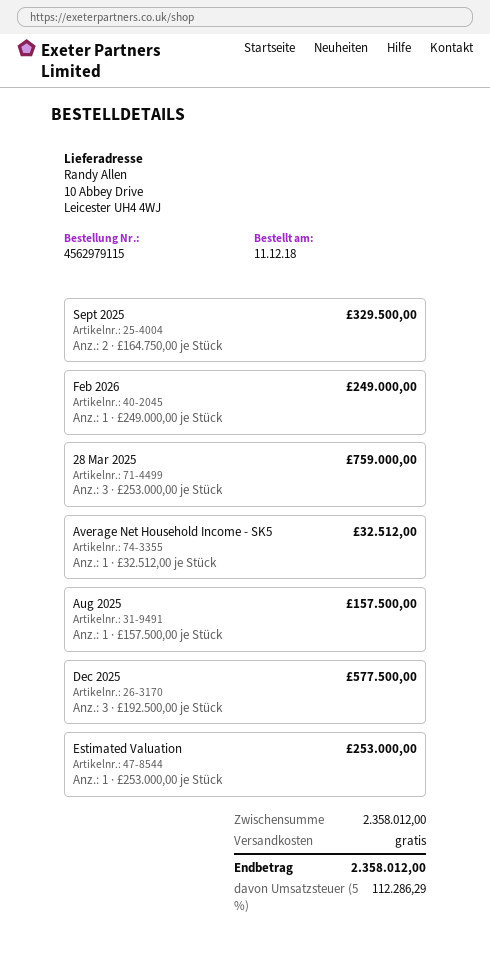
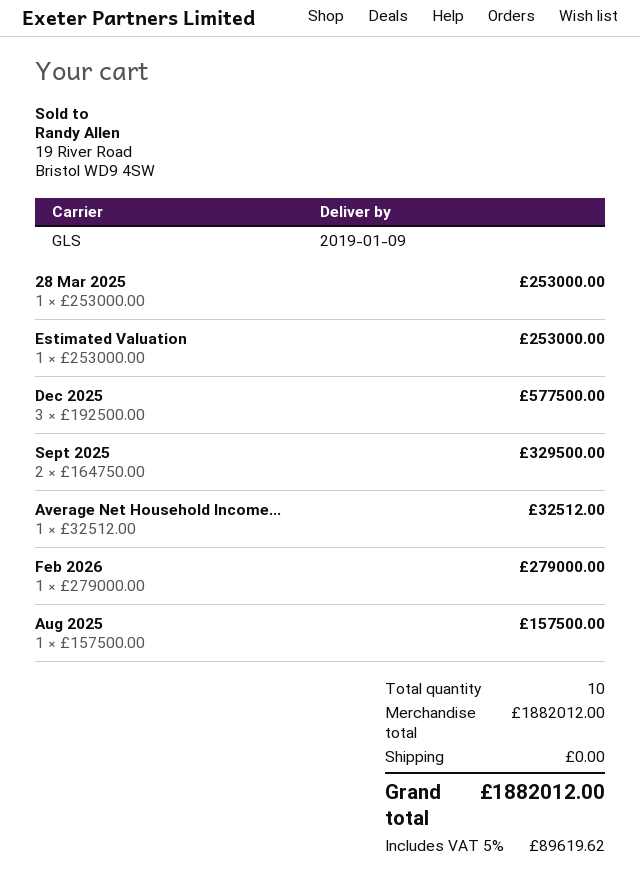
Feb 2026: 1 x 249000.00 = 249000.00 -> 1 x 279000.00 = 279000.00
28 Mar 2025: 3 x 253000.00 = 759000.00 -> 1 x 253000.00 = 253000.00
subtotal: 2358012.00 -> 1882012.00
tax: 5% = 112286.29 -> 5% = 89619.62
total: 2358012.00 -> 1882012.00

